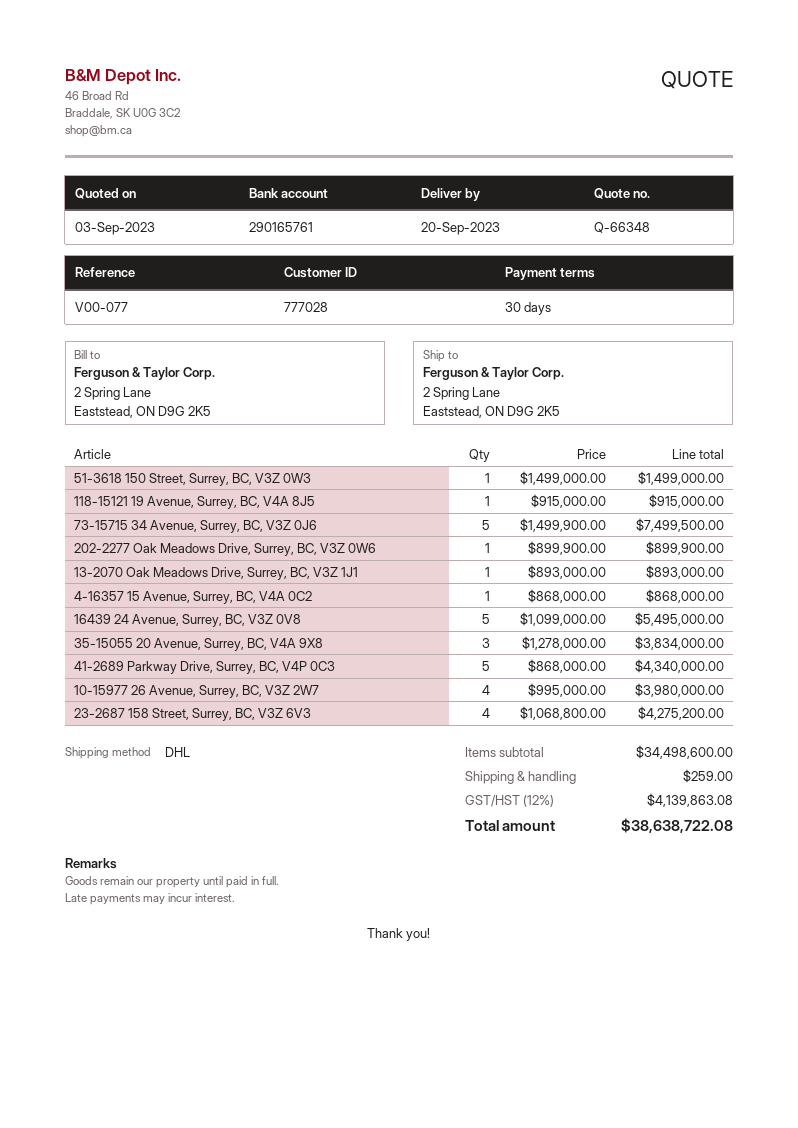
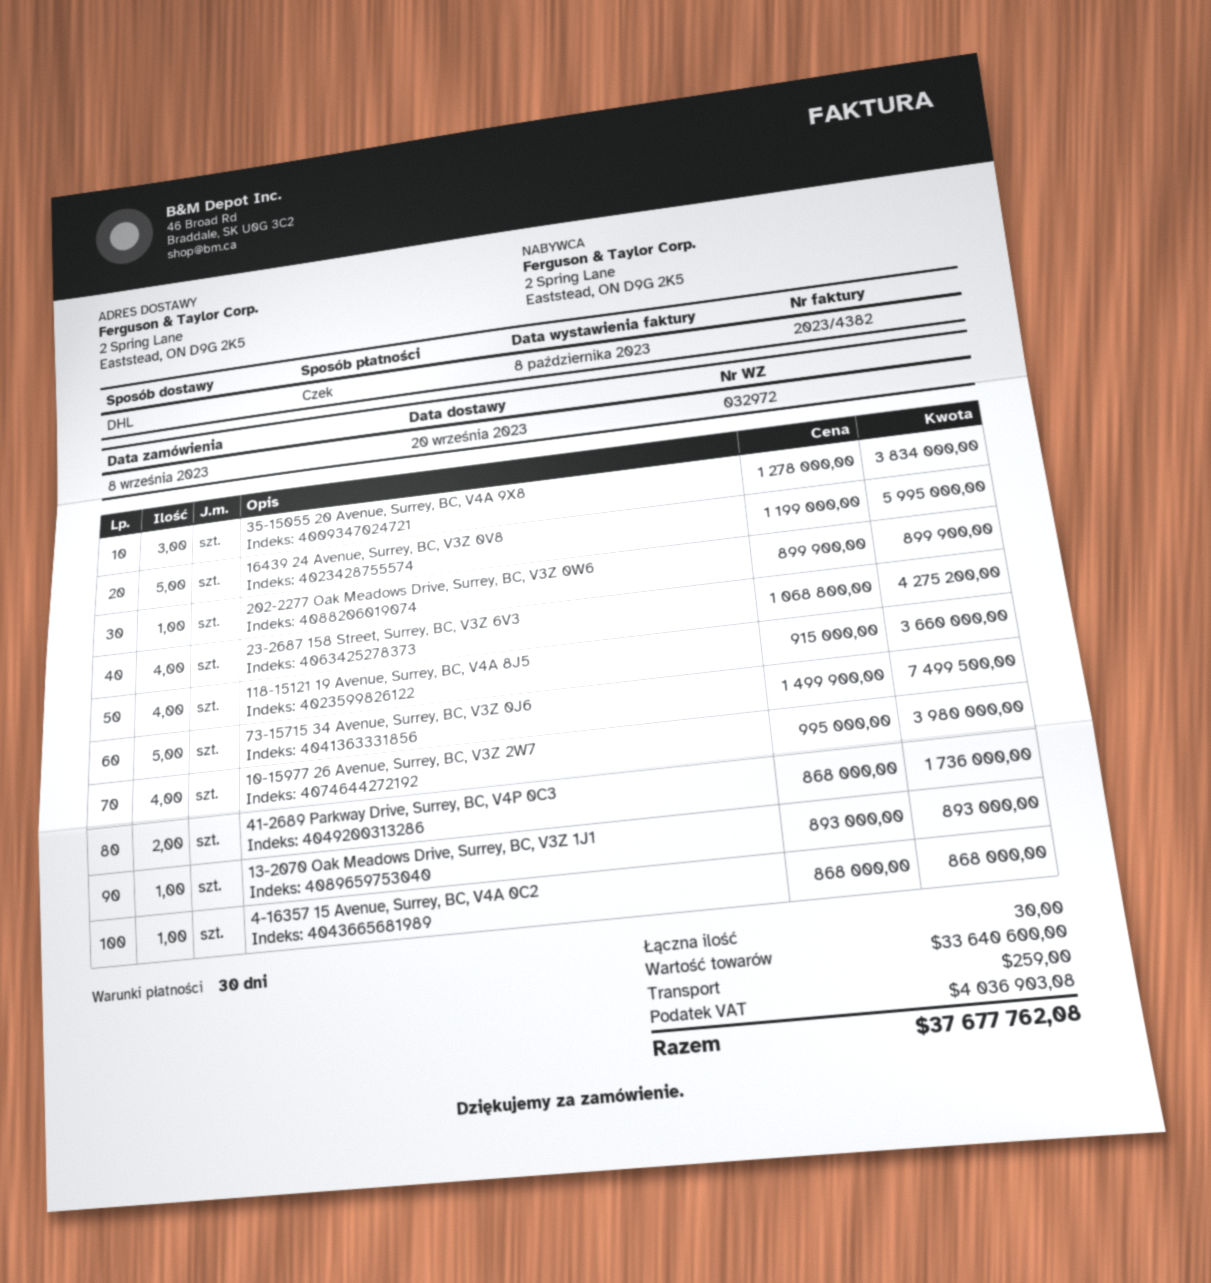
51-3618 150 Street, Surrey, BC, V3Z 0W3: 1 x 1499000.00 = 1499000.00 -> none
118-15121 19 Avenue, Surrey, BC, V4A 8J5: 1 x 915000.00 = 915000.00 -> 4 x 915000.00 = 3660000.00
16439 24 Avenue, Surrey, BC, V3Z 0V8: 5 x 1099000.00 = 5495000.00 -> 5 x 1199000.00 = 5995000.00
41-2689 Parkway Drive, Surrey, BC, V4P 0C3: 5 x 868000.00 = 4340000.00 -> 2 x 868000.00 = 1736000.00
subtotal: 34498600.00 -> 33640600.00
tax: 4139863.08 -> 4036903.08
total: 38638722.08 -> 37677762.08

